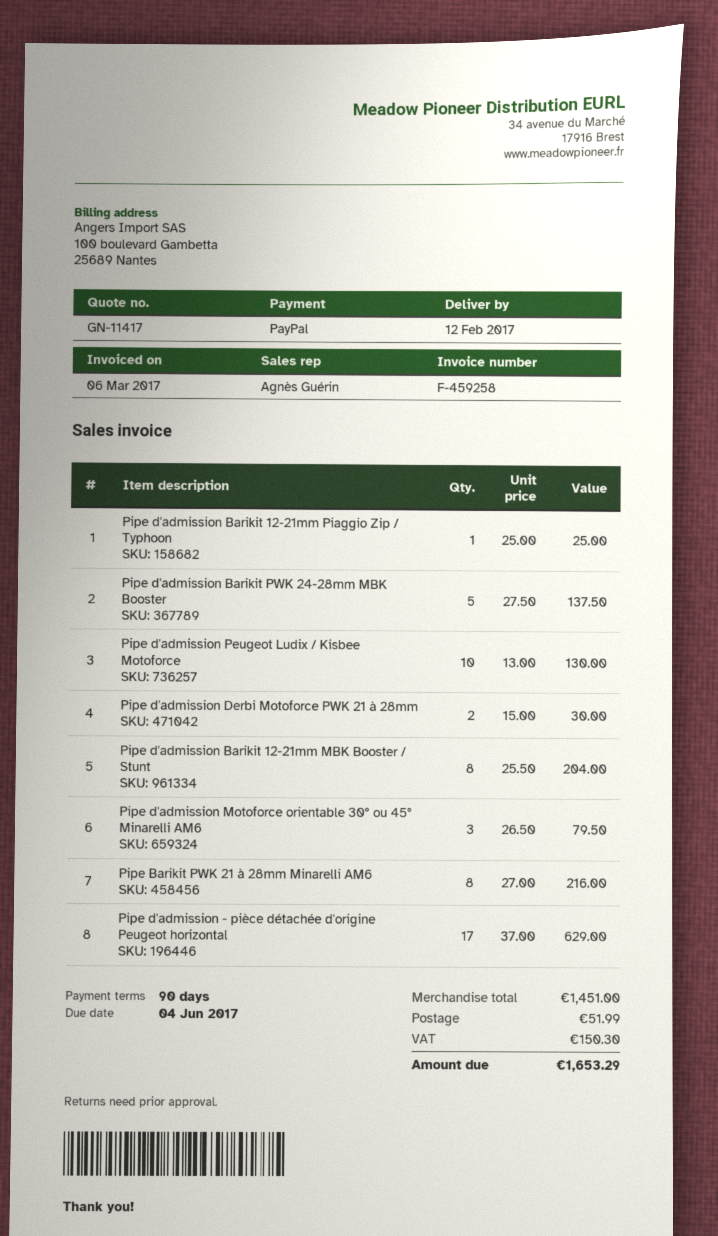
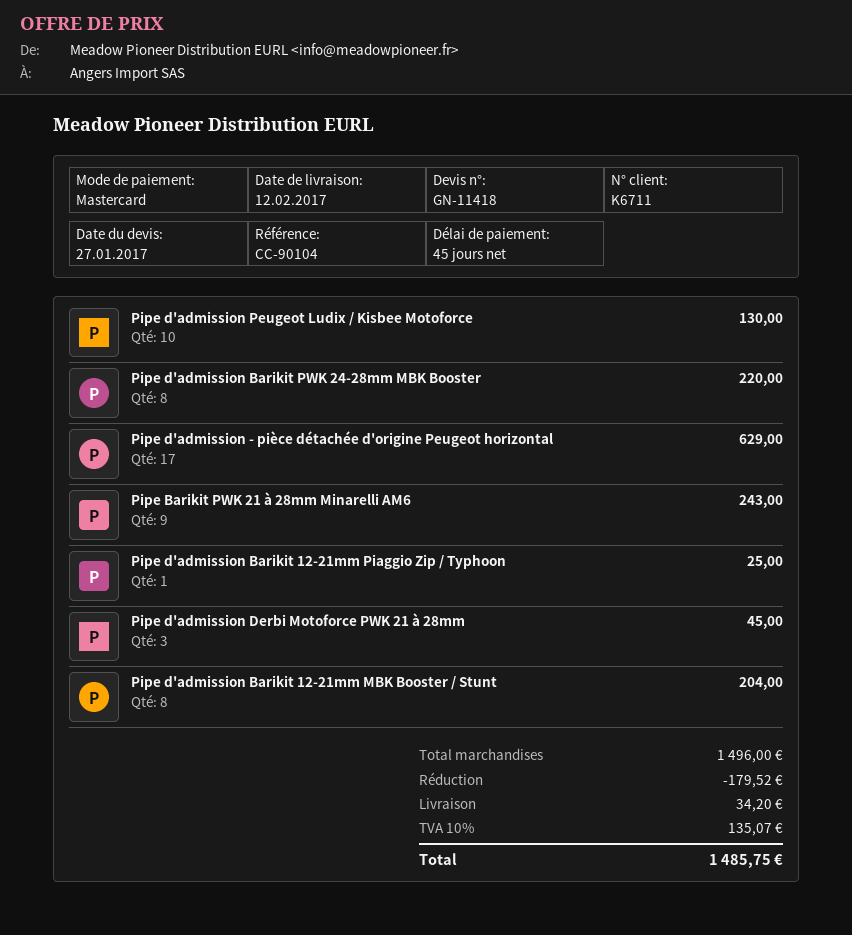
quote number: GN-11417 -> GN-11418
payment terms: 90 days -> 45 days
payment method: PayPal -> Mastercard
Pipe d'admission Barikit PWK 24-28mm MBK Booster: 5 for 137.50 -> 8 for 220.00
Pipe d'admission Derbi Motoforce PWK 21 à 28mm: 2 for 30.00 -> 3 for 45.00
Pipe d'admission Motoforce orientable 30° ou 45° Minarelli AM6: 3 for 79.50 -> none
Pipe Barikit PWK 21 à 28mm Minarelli AM6: 8 for 216.00 -> 9 for 243.00
subtotal: 1451.00 -> 1496.00
discount: none -> 179.52
shipping: 51.99 -> 34.20
tax: 150.30 -> 135.07
total: 1653.29 -> 1485.75

